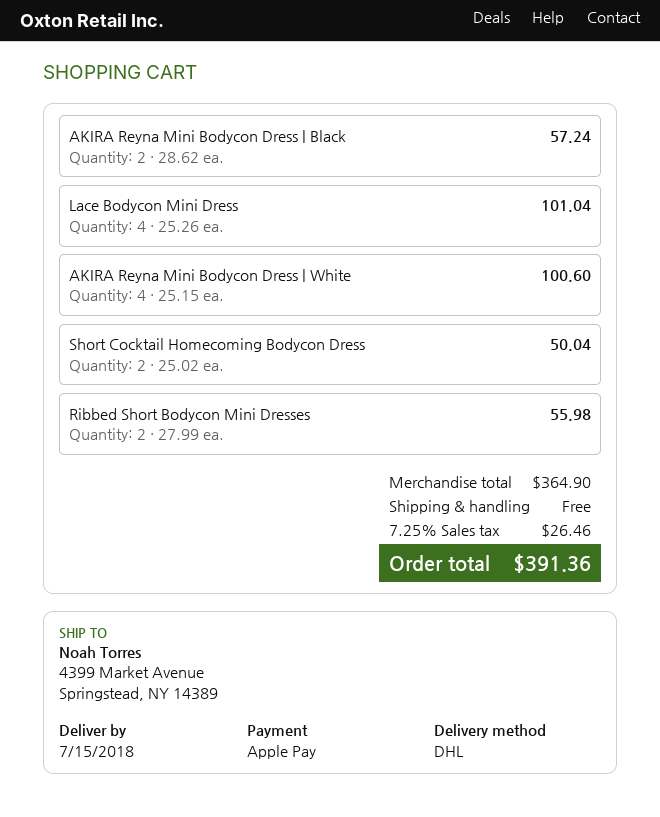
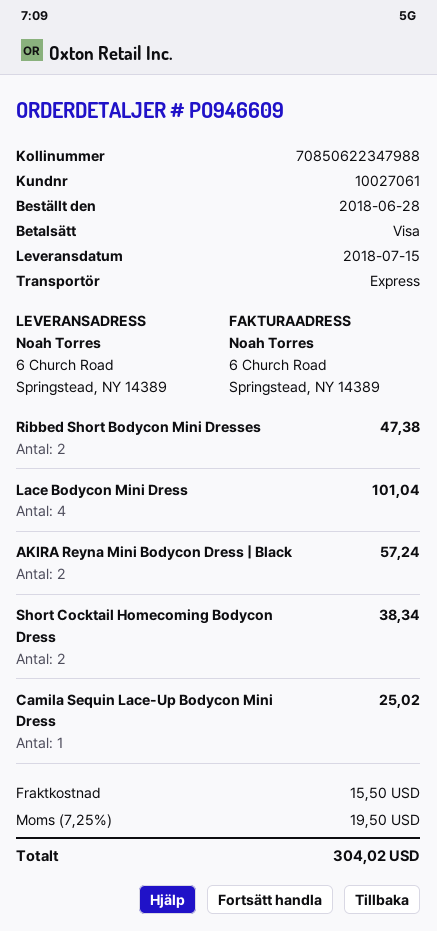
payment method: Apple Pay -> Visa
shipping method: DHL -> express
ship to: 4399 Market Avenue, Springstead, NY 14389 -> 6 Church Road, Springstead, NY 14389
AKIRA Reyna Mini Bodycon Dress | White: 4 for 100.60 -> none
Short Cocktail Homecoming Bodycon Dress: 2 for 50.04 -> 2 for 38.34
Ribbed Short Bodycon Mini Dresses: 2 for 55.98 -> 2 for 47.38
Camila Sequin Lace-Up Bodycon Mini Dress: none -> 1 for 25.02
shipping: 0.00 -> 15.50
tax: 7.25% = 26.46 -> 7.25% = 19.50
total: 391.36 -> 304.02

